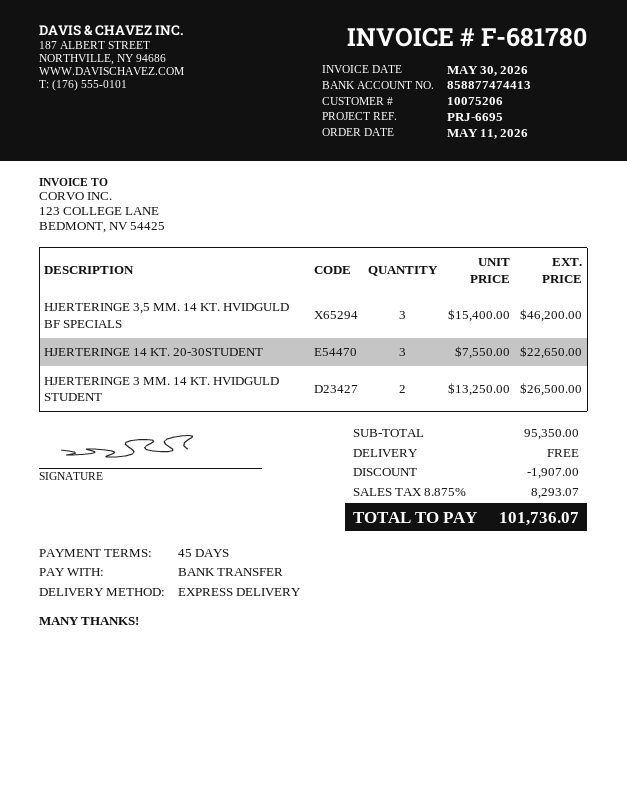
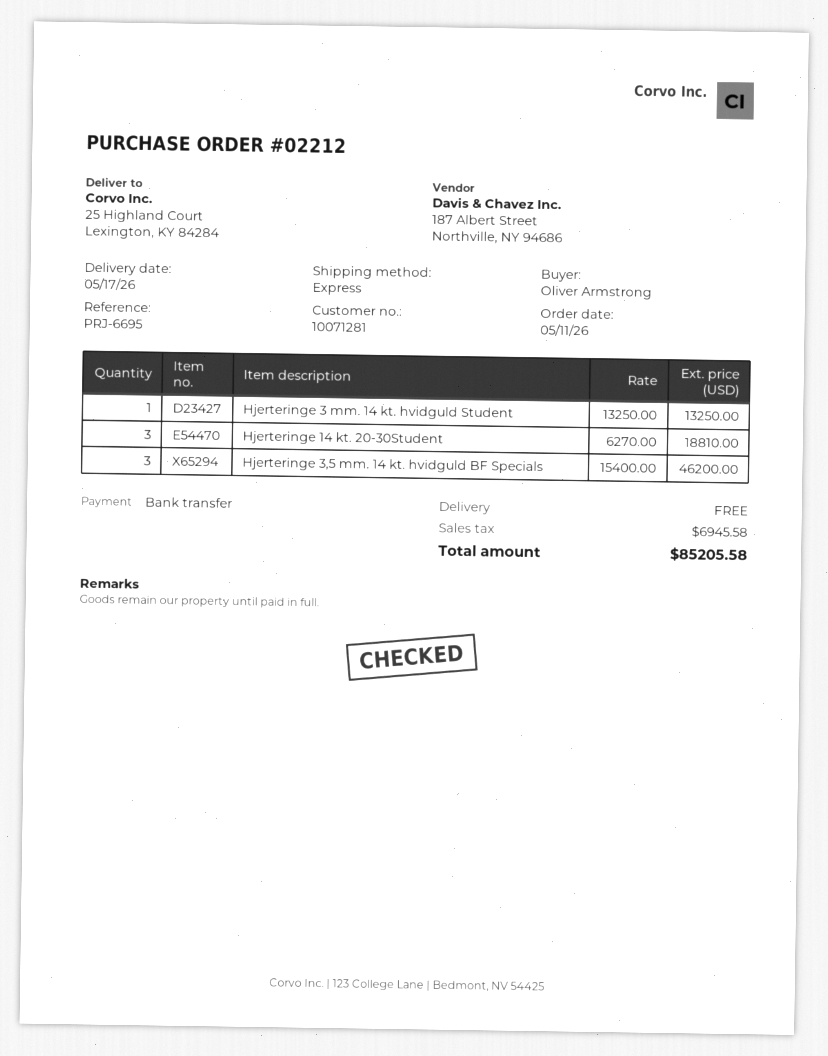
customer number: 10075206 -> 10071281
HJERTERINGE 14 KT. 20-30STUDENT: 3 x 7550.00 = 22650.00 -> 3 x 6270.00 = 18810.00
HJERTERINGE 3 MM. 14 KT. HVIDGULD STUDENT: 2 x 13250.00 = 26500.00 -> 1 x 13250.00 = 13250.00
discount: 1907.00 -> none
tax: 8293.07 -> 6945.58
total: 101736.07 -> 85205.58

